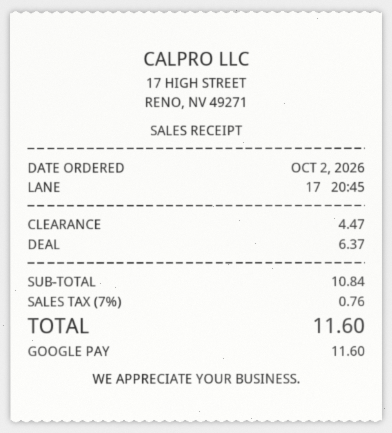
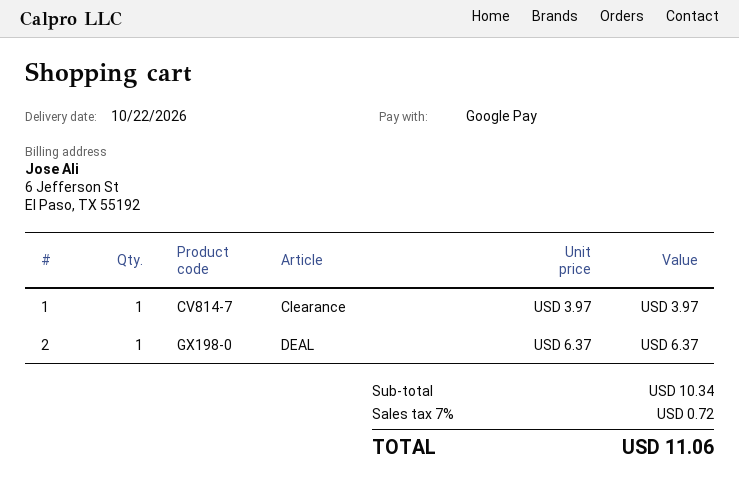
CLEARANCE: 1 x 4.47 = 4.47 -> 1 x 3.97 = 3.97
subtotal: 10.84 -> 10.34
tax: 7% = 0.76 -> 7% = 0.72
total: 11.60 -> 11.06

